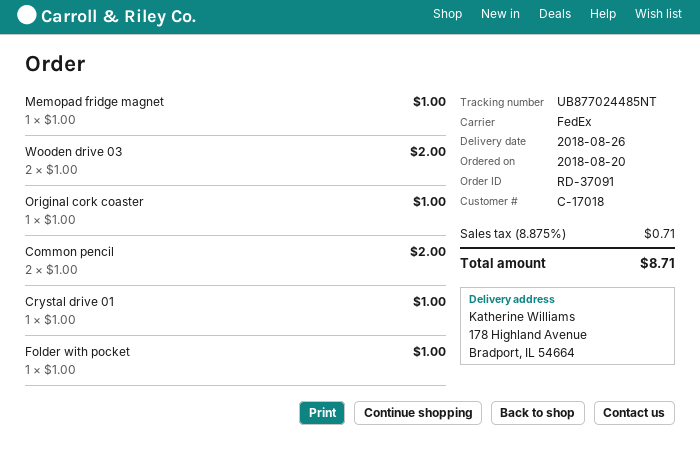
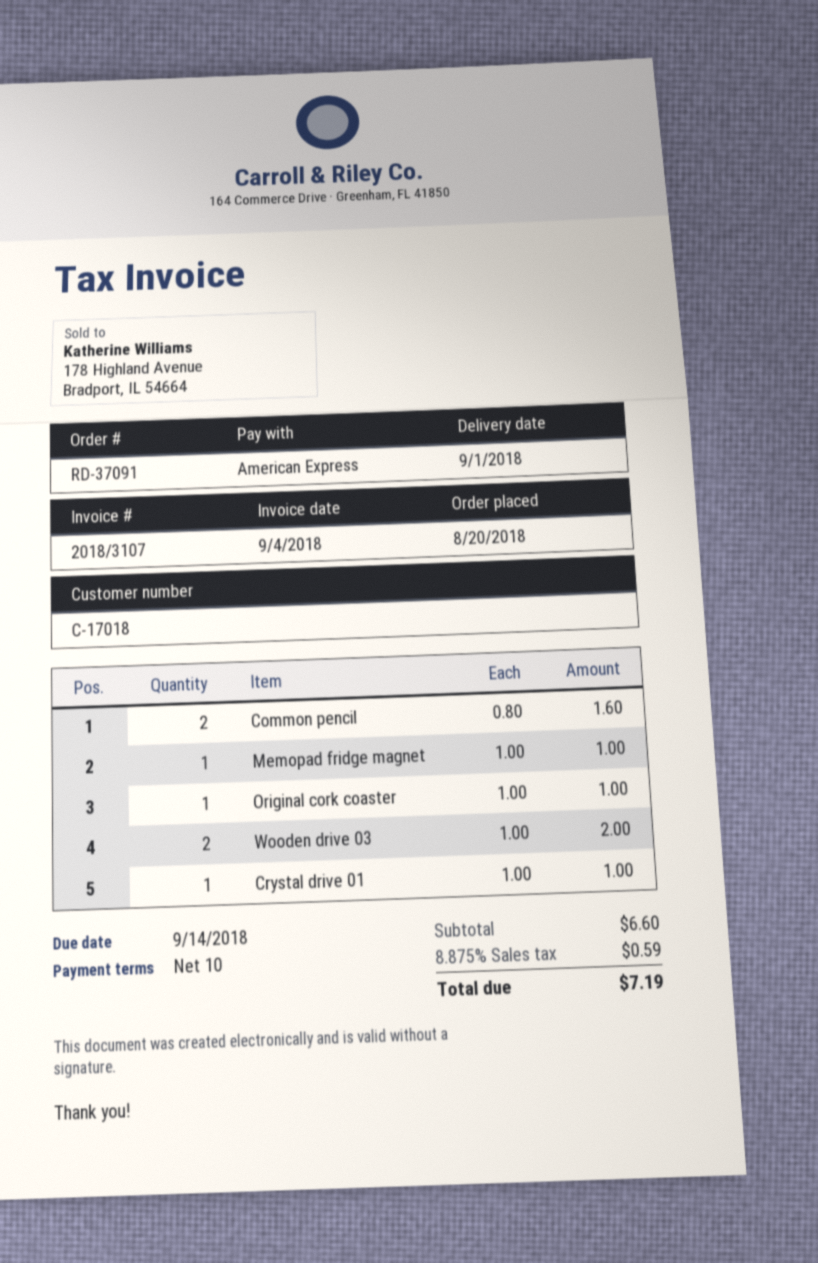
delivery date: 2018-08-26 -> 2018-09-01
Common pencil: 2 x 1.00 = 2.00 -> 2 x 0.80 = 1.60
Folder with pocket: 1 x 1.00 = 1.00 -> none
tax: 8.875% = 0.71 -> 8.875% = 0.59
total: 8.71 -> 7.19

